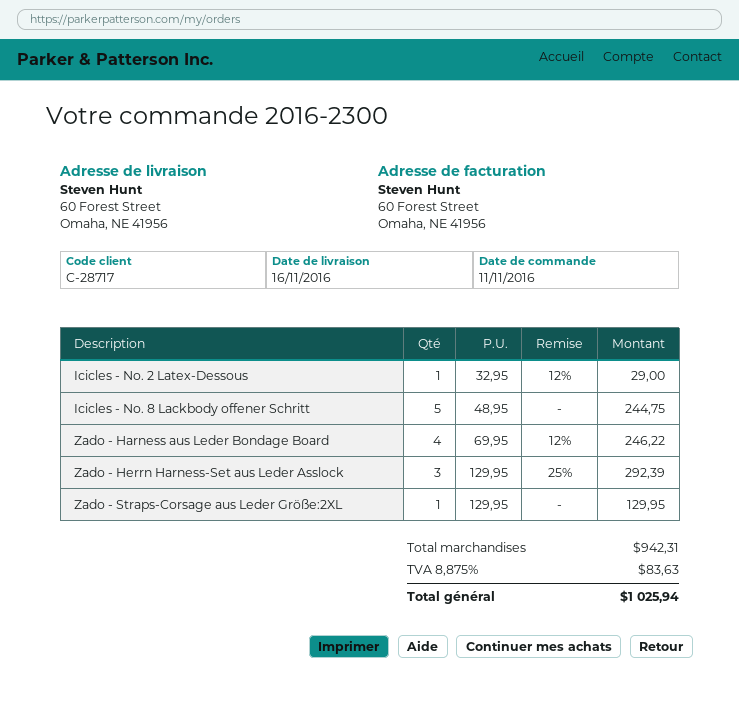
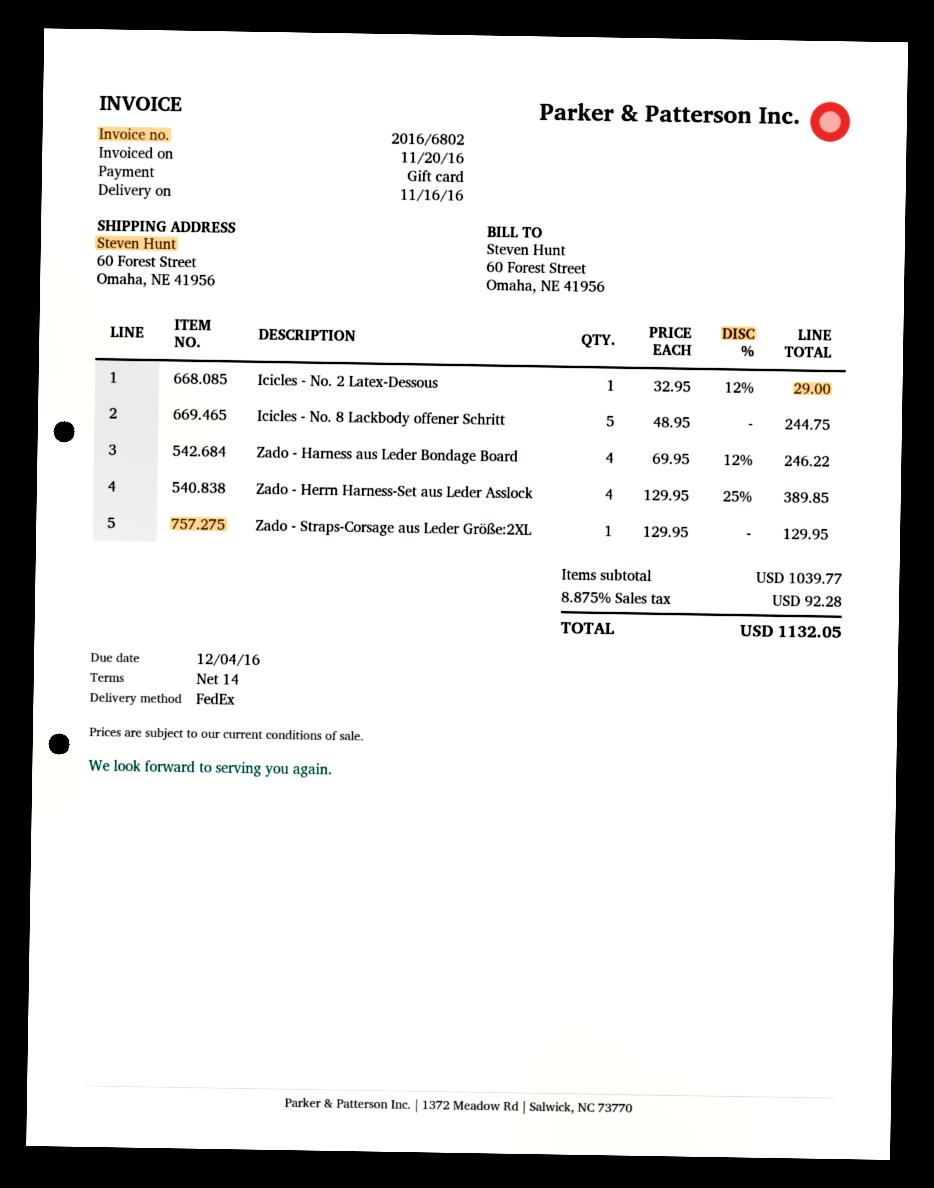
Zado - Herrn Harness-Set aus Leder Asslock: 3 x 129.95 - 25% = 292.39 -> 4 x 129.95 - 25% = 389.85
subtotal: 942.31 -> 1039.77
tax: 8.875% = 83.63 -> 8.875% = 92.28
total: 1025.94 -> 1132.05

